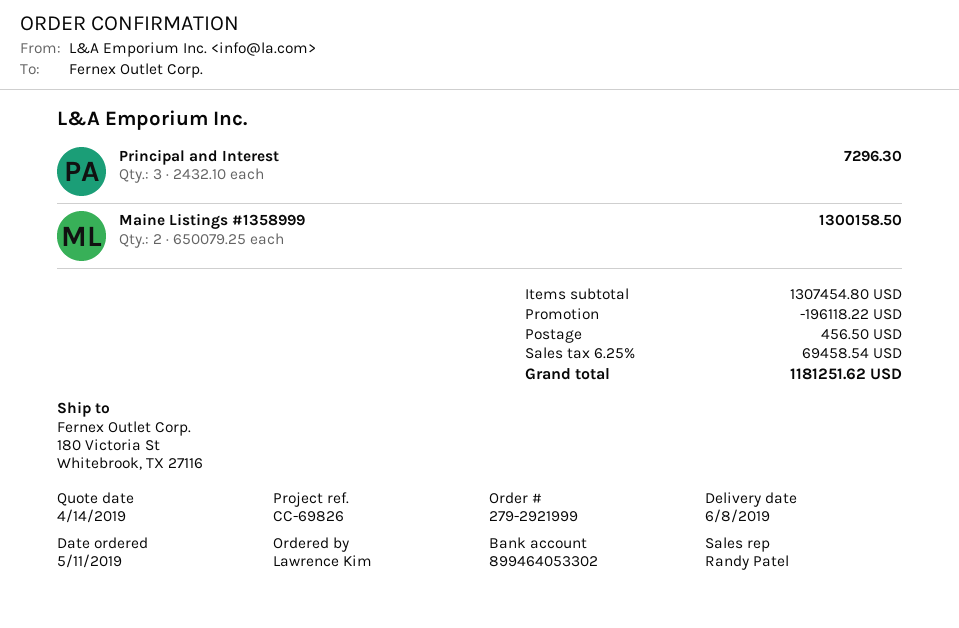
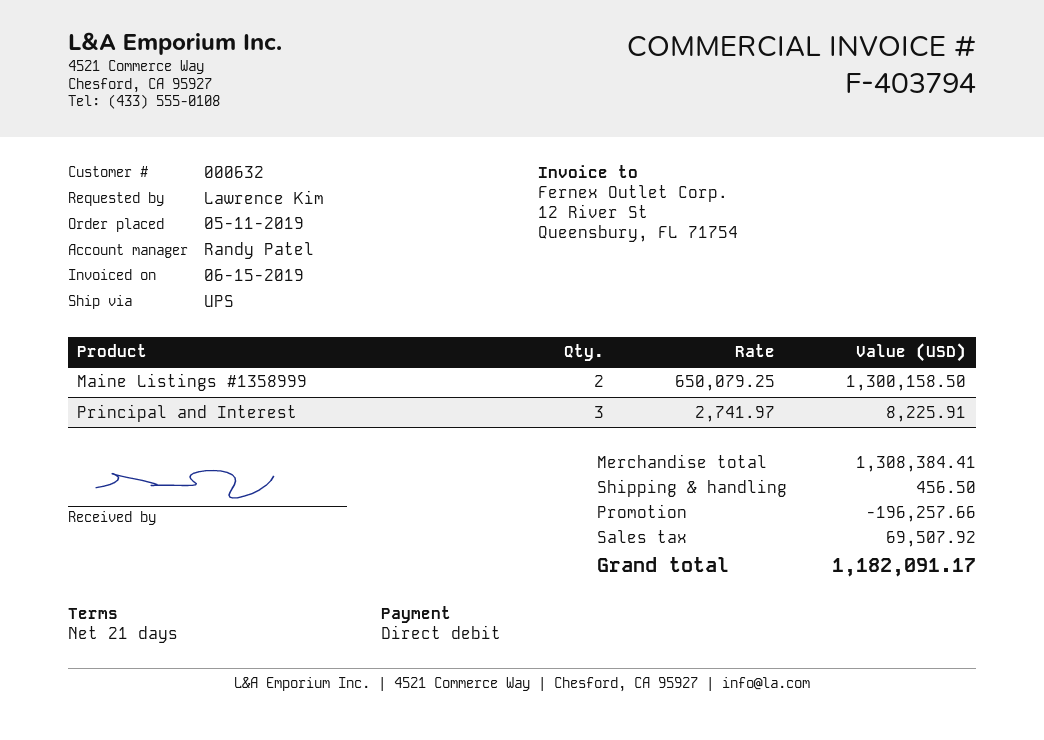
Principal and Interest: 3 x 2432.10 = 7296.30 -> 3 x 2741.97 = 8225.91
subtotal: 1307454.80 -> 1308384.41
discount: 196118.22 -> 196257.66
tax: 69458.54 -> 69507.92
total: 1181251.62 -> 1182091.17

